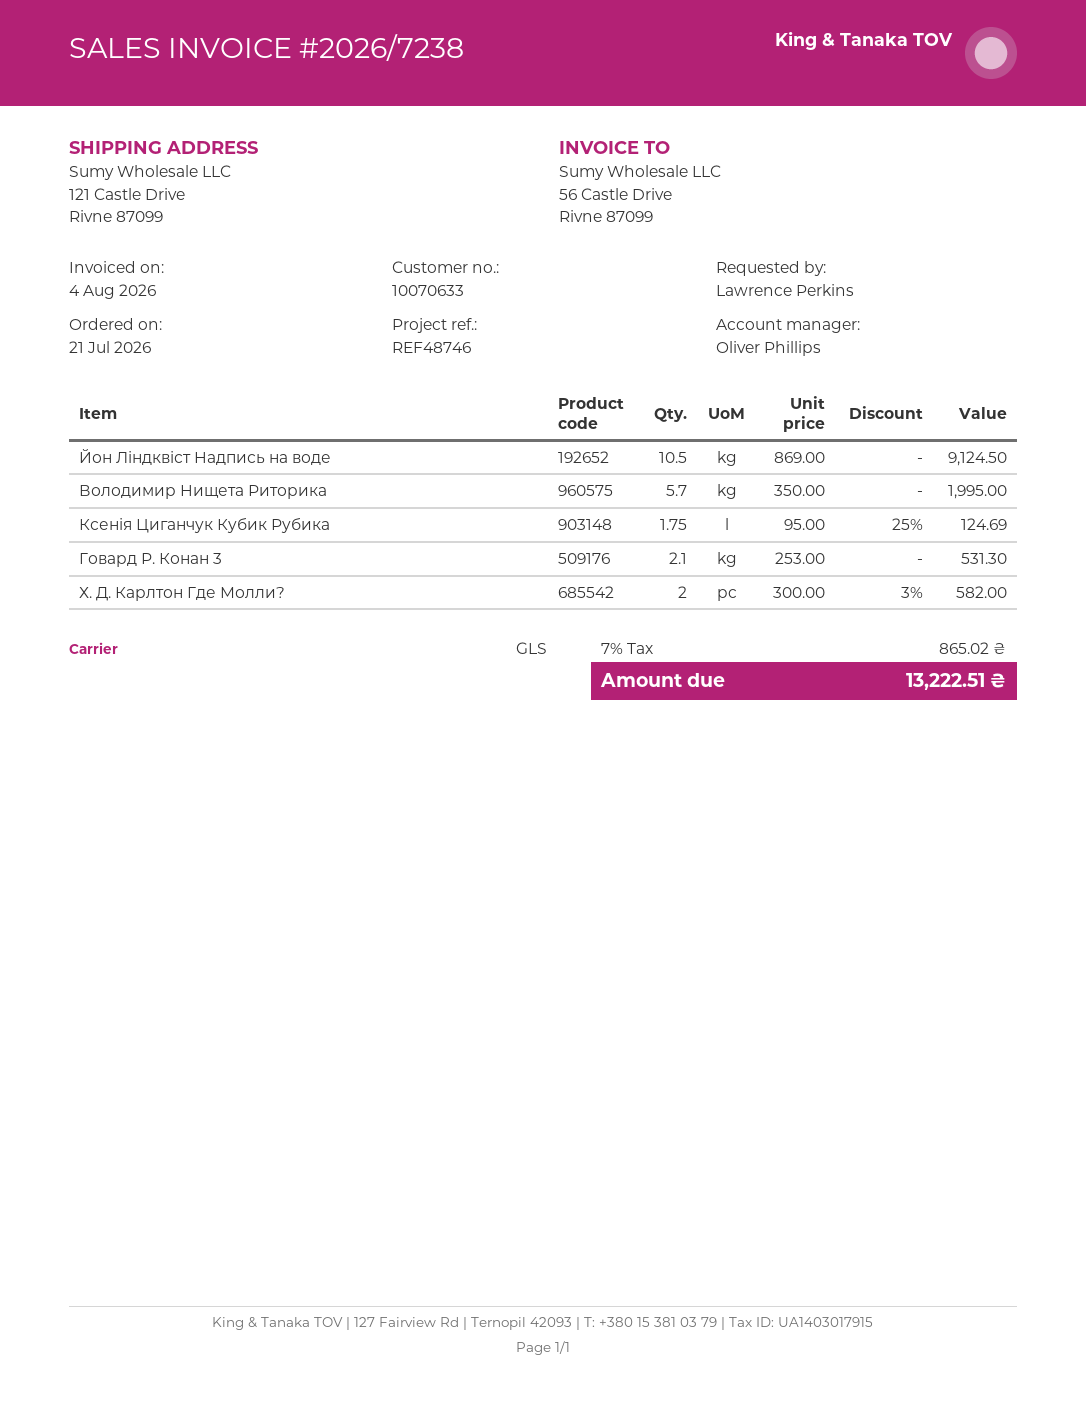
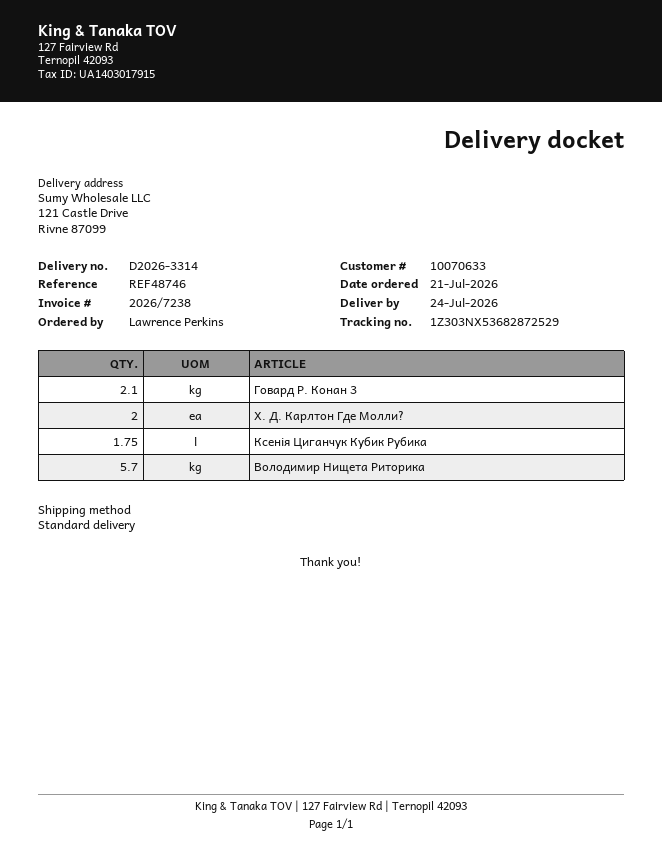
shipping method: GLS -> standard
Йон Ліндквіст Надпись на воде: 10.5 -> none

